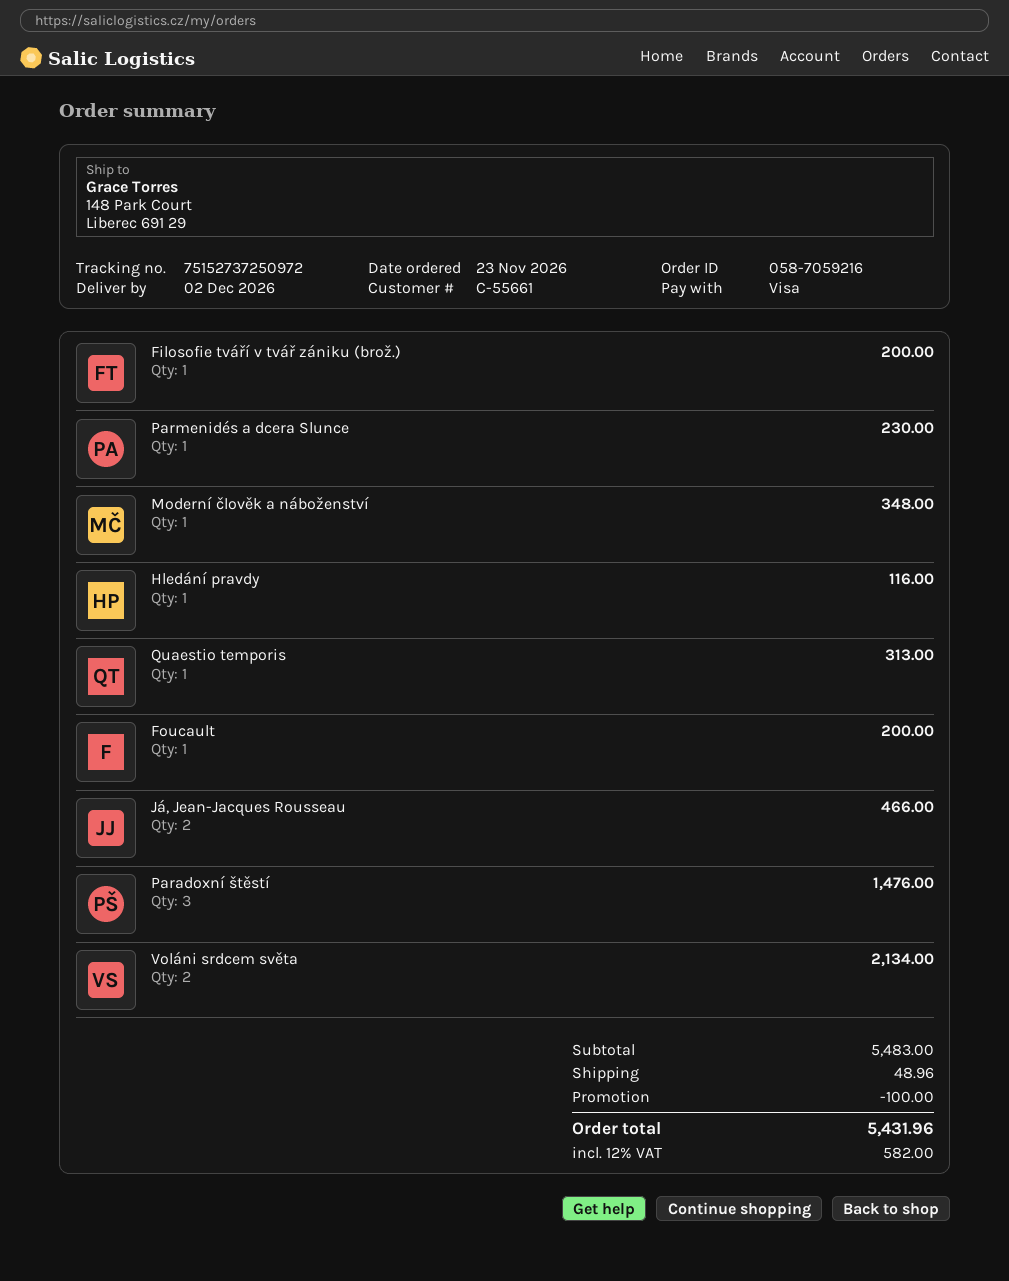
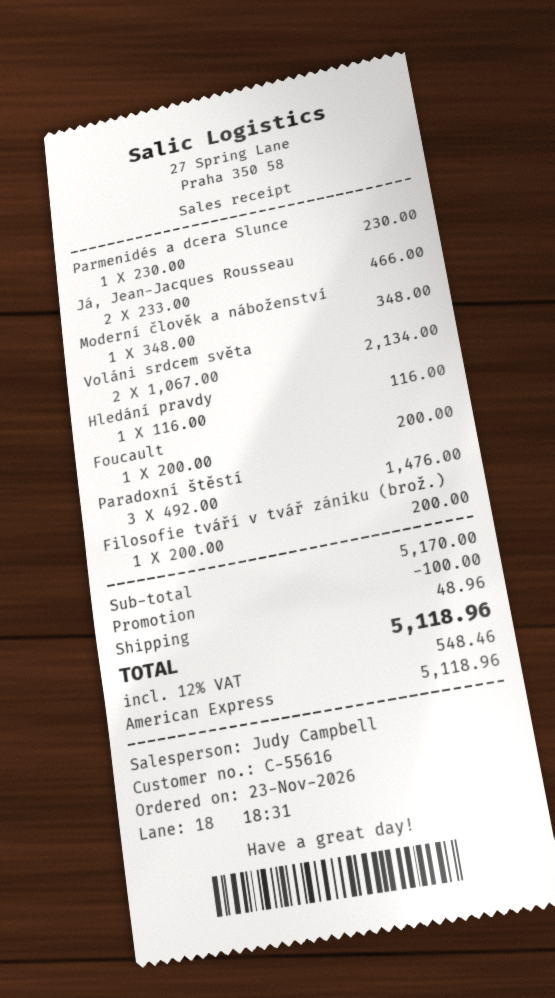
customer number: C-55661 -> C-55616
payment method: Visa -> American Express
Quaestio temporis: 1 for 313.00 -> none
subtotal: 5483.00 -> 5170.00
tax: 12% = 582.00 -> 12% = 548.46
total: 5431.96 -> 5118.96

